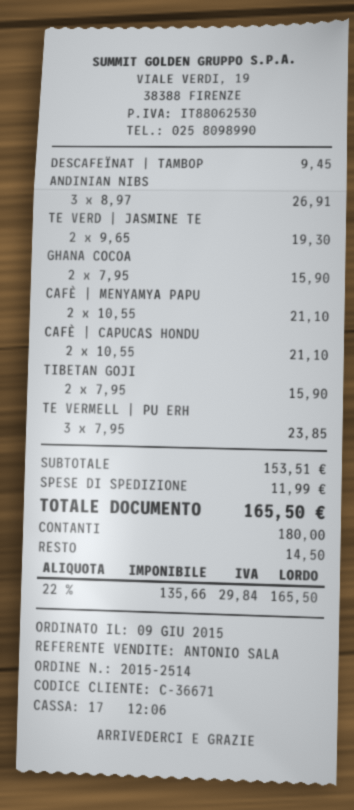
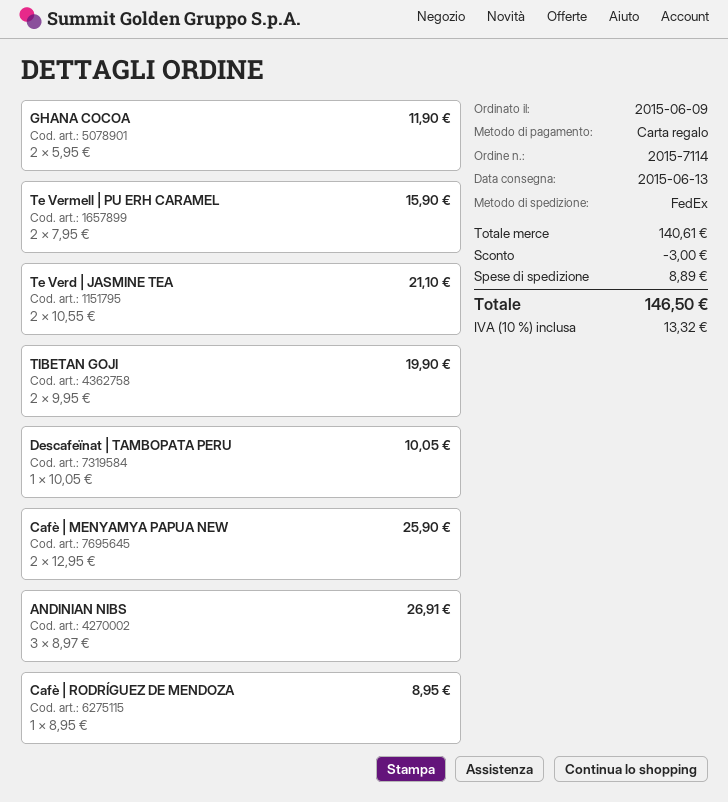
order number: 2015-2514 -> 2015-7114
payment method: cash -> gift card
DESCAFEÏNAT | TAMBOP: 1 x 9.45 = 9.45 -> 1 x 10.05 = 10.05
TE VERD | JASMINE TE: 2 x 9.65 = 19.30 -> 2 x 10.55 = 21.10
GHANA COCOA: 2 x 7.95 = 15.90 -> 2 x 5.95 = 11.90
CAFÈ | MENYAMYA PAPU: 2 x 10.55 = 21.10 -> 2 x 12.95 = 25.90
CAFÈ | CAPUCAS HONDU: 2 x 10.55 = 21.10 -> none
TIBETAN GOJI: 2 x 7.95 = 15.90 -> 2 x 9.95 = 19.90
TE VERMELL | PU ERH: 3 x 7.95 = 23.85 -> 2 x 7.95 = 15.90
Cafè | RODRÍGUEZ DE MENDOZA: none -> 1 x 8.95 = 8.95
subtotal: 153.51 -> 140.61
discount: none -> 3.00
shipping: 11.99 -> 8.89
tax: 22% = 29.84 -> 10% = 13.32
total: 165.50 -> 146.50

